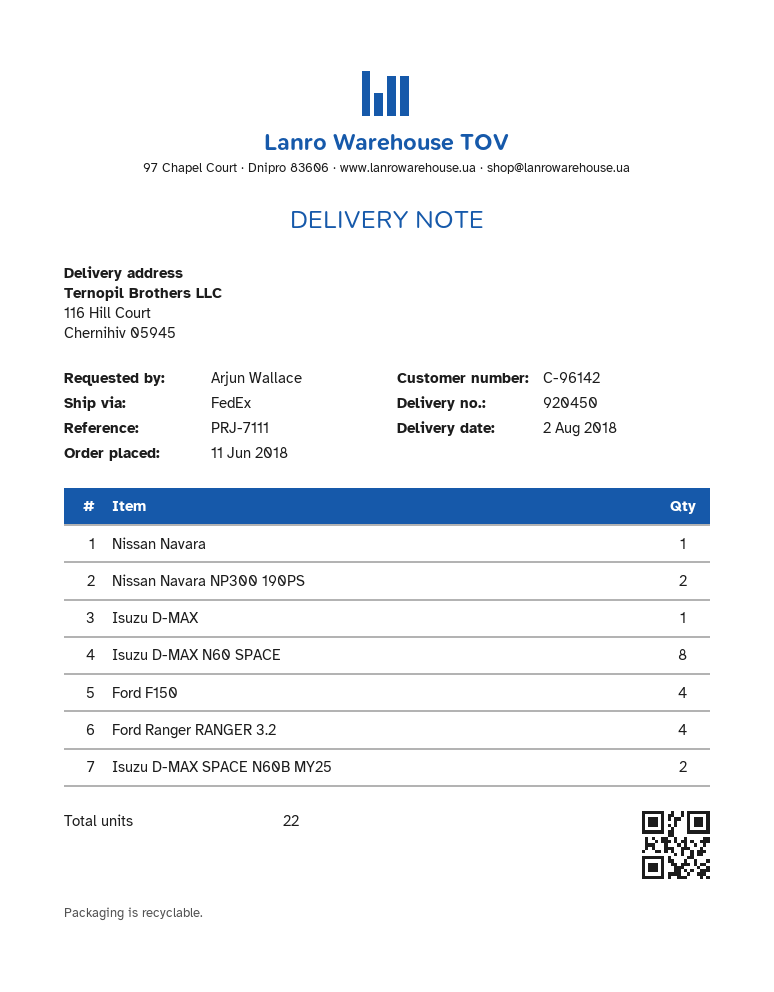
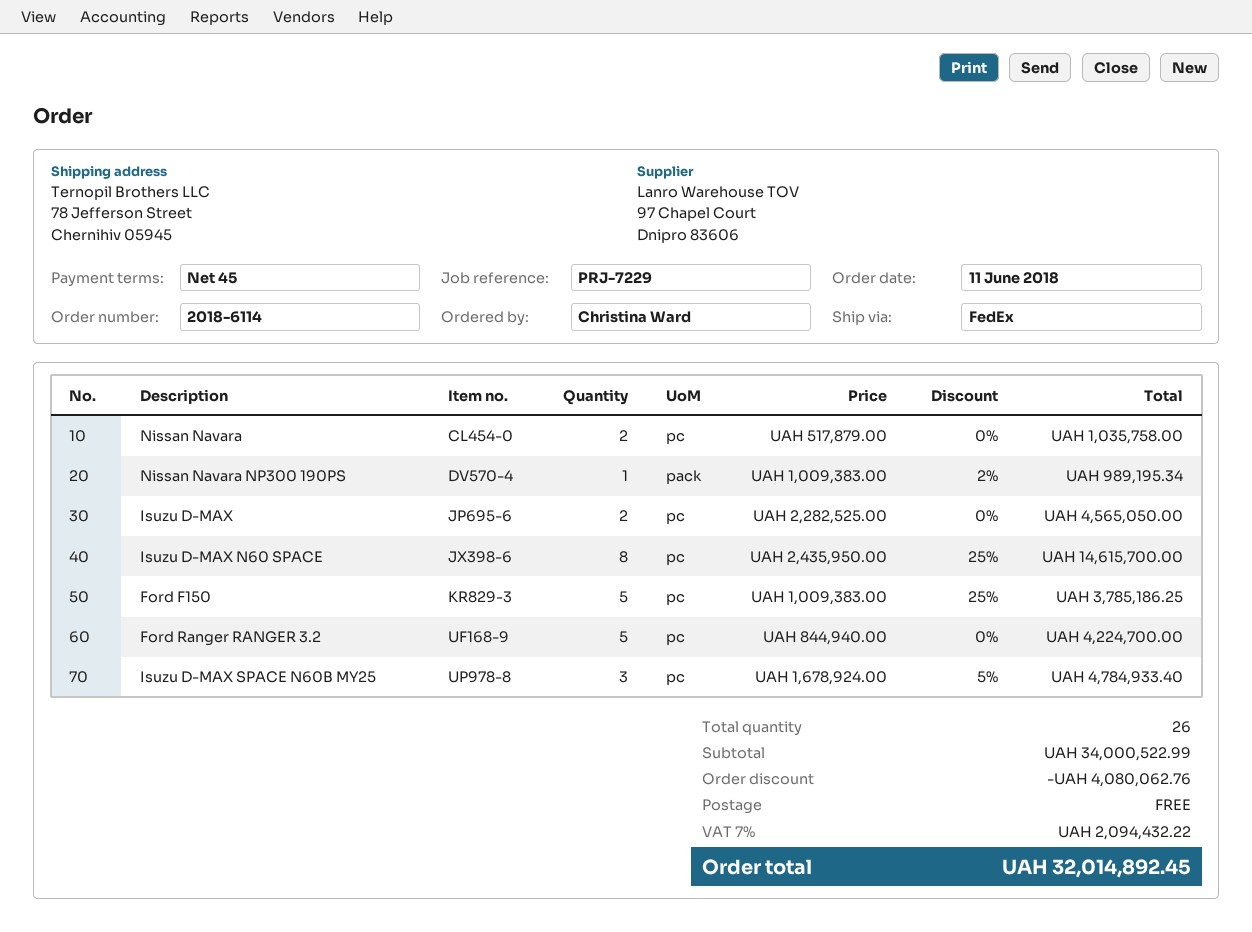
reference: PRJ-7111 -> PRJ-7229
ordered by: Arjun Wallace -> Christina Ward
ship to: 116 Hill Court, Chernihiv 05945 -> 78 Jefferson Street, Chernihiv 05945
Nissan Navara: 1 -> 2
Nissan Navara NP300 190PS: 2 -> 1
Isuzu D-MAX: 1 -> 2
Ford F150: 4 -> 5
Ford Ranger RANGER 3.2: 4 -> 5
Isuzu D-MAX SPACE N60B MY25: 2 -> 3
total quantity: 22 -> 26

